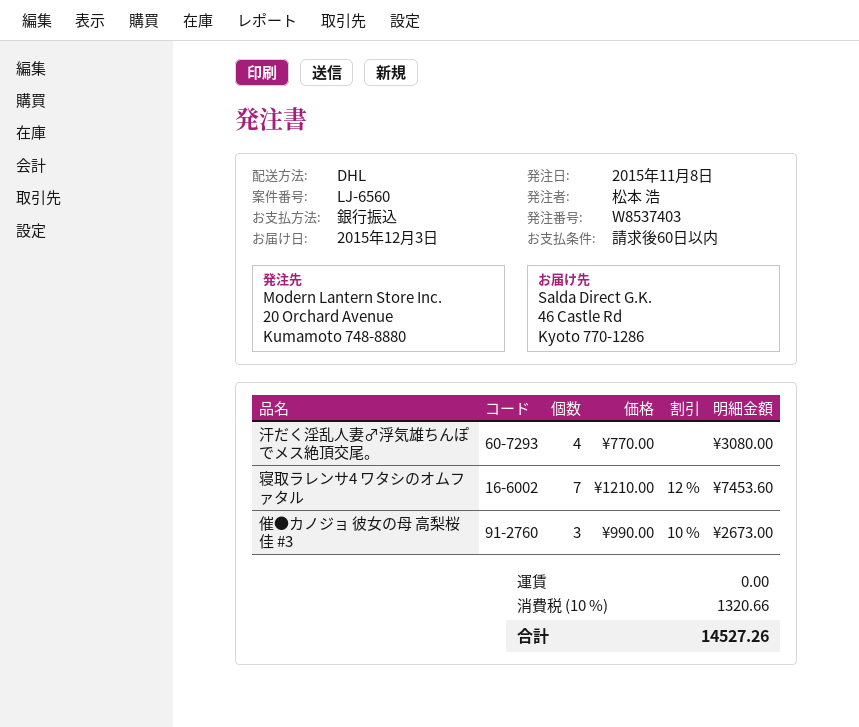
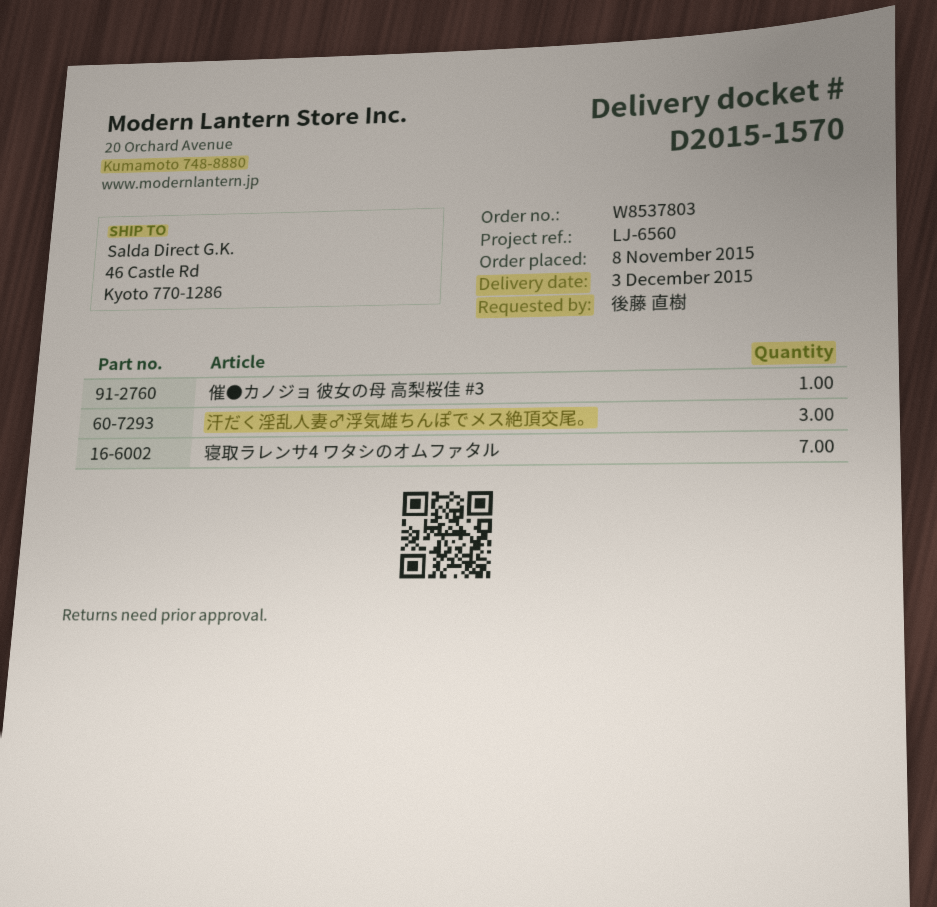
order number: W8537403 -> W8537803
ordered by: 松本 浩 -> 後藤 直樹
汗だく淫乱人妻♂浮気雄ちんぽでメス絶頂交尾。: 4 -> 3
催●カノジョ 彼女の母 高梨桜佳 #3: 3 -> 1

